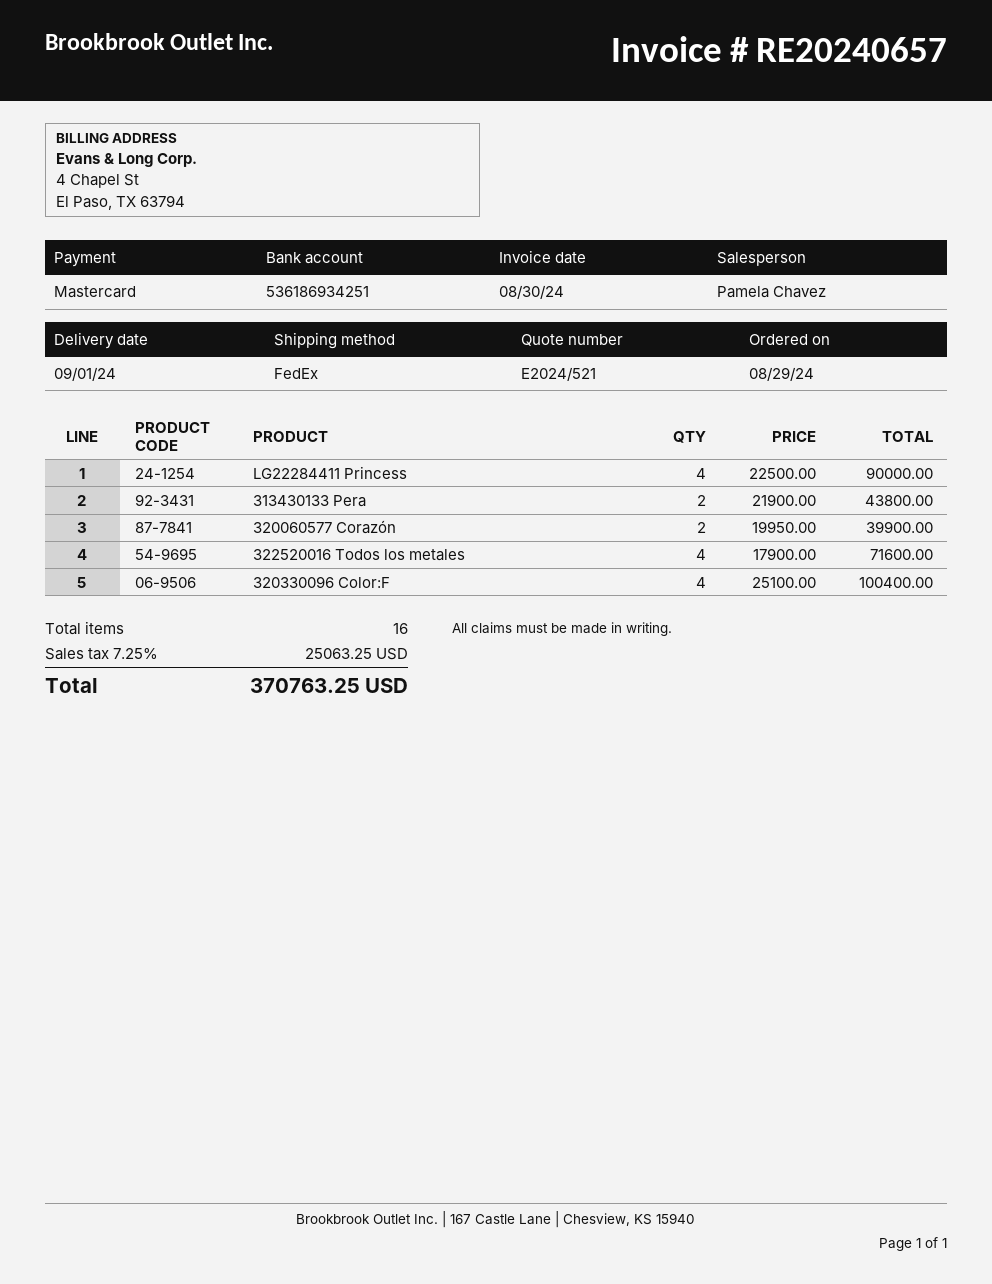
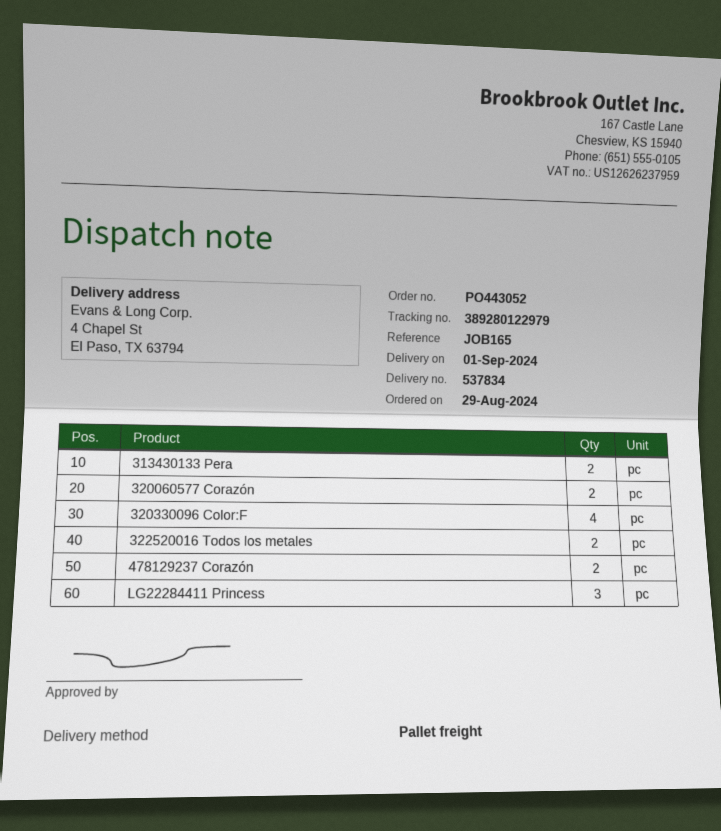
shipping method: FedEx -> pallet freight
LG22284411 Princess: 4 -> 3
322520016 Todos los metales: 4 -> 2
478129237 Corazón: none -> 2

